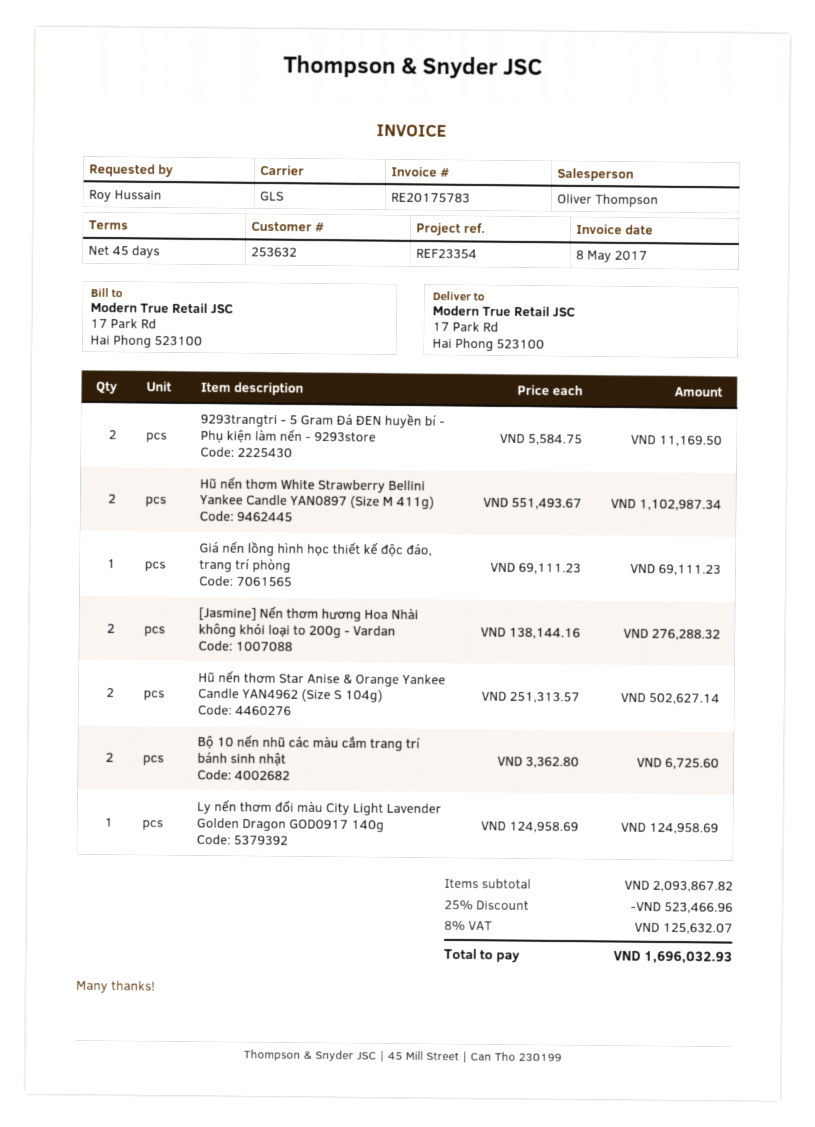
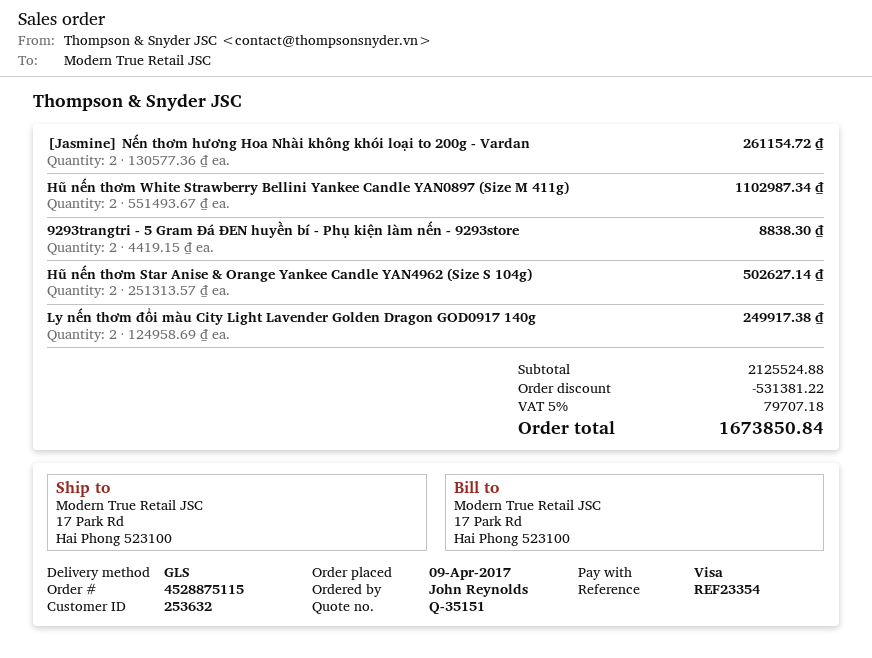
ordered by: Roy Hussain -> John Reynolds
9293trangtri - 5 Gram Đá ĐEN huyền bí - Phụ kiện làm nến - 9293store: 2 x 5584.75 = 11169.50 -> 2 x 4419.15 = 8838.30
Giá nến lồng hình học thiết kế độc đáo, trang trí phòng: 1 x 69111.23 = 69111.23 -> none
[Jasmine] Nến thơm hương Hoa Nhài không khói loại to 200g - Vardan: 2 x 138144.16 = 276288.32 -> 2 x 130577.36 = 261154.72
Bộ 10 nến nhũ các màu cắm trang trí bánh sinh nhật: 2 x 3362.80 = 6725.60 -> none
Ly nến thơm đổi màu City Light Lavender Golden Dragon GOD0917 140g: 1 x 124958.69 = 124958.69 -> 2 x 124958.69 = 249917.38
subtotal: 2093867.82 -> 2125524.88
discount: 523466.96 -> 531381.22
tax: 8% = 125632.07 -> 5% = 79707.18
total: 1696032.93 -> 1673850.84

